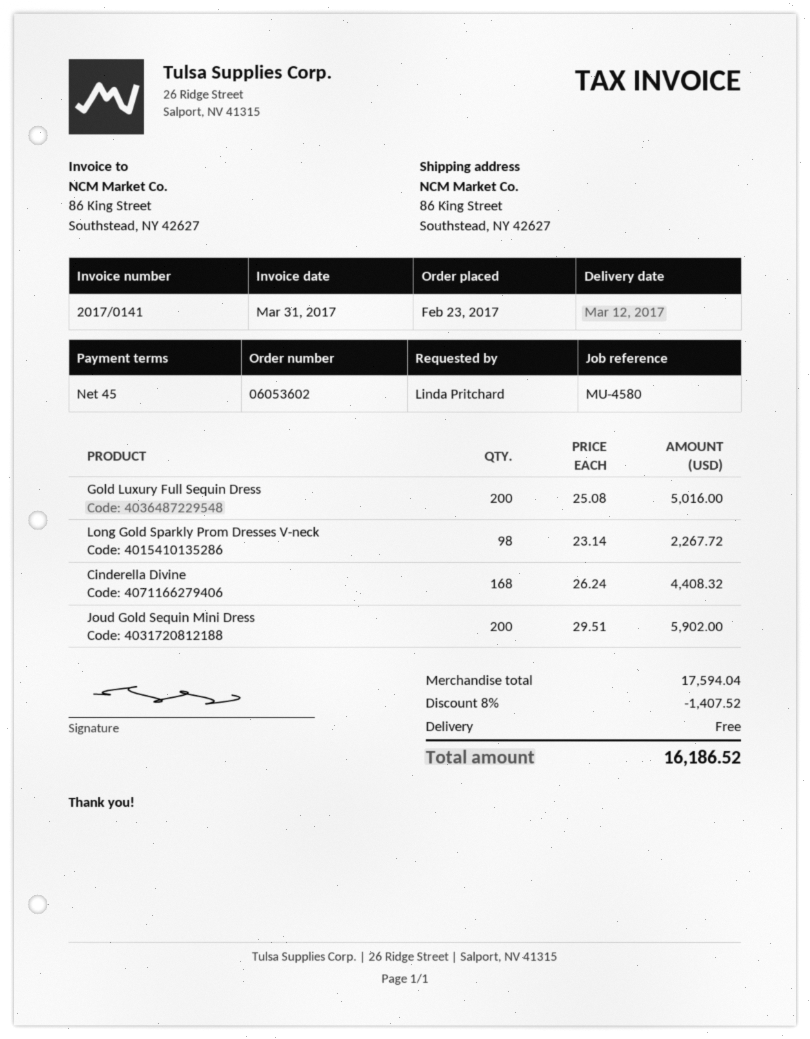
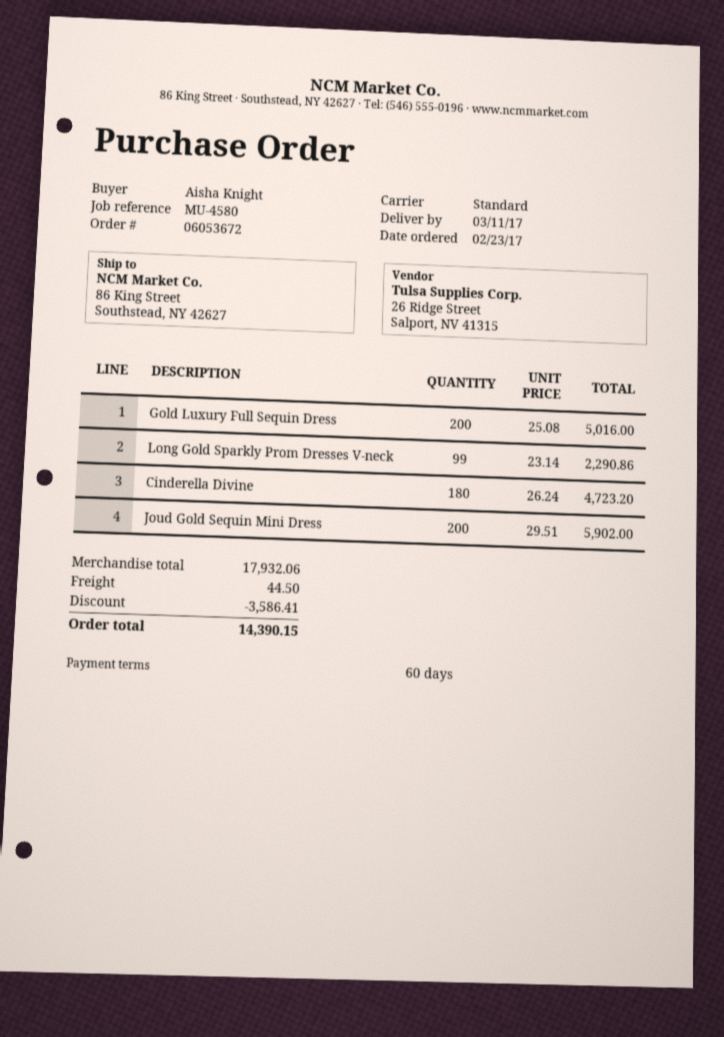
order number: 06053602 -> 06053672
delivery date: 2017-03-12 -> 2017-03-11
payment terms: 45 days -> 60 days
ordered by: Linda Pritchard -> Aisha Knight
Long Gold Sparkly Prom Dresses V-neck: 98 x 23.14 = 2267.72 -> 99 x 23.14 = 2290.86
Cinderella Divine: 168 x 26.24 = 4408.32 -> 180 x 26.24 = 4723.20
subtotal: 17594.04 -> 17932.06
discount: 1407.52 -> 3586.41
shipping: 0.00 -> 44.50
total: 16186.52 -> 14390.15

